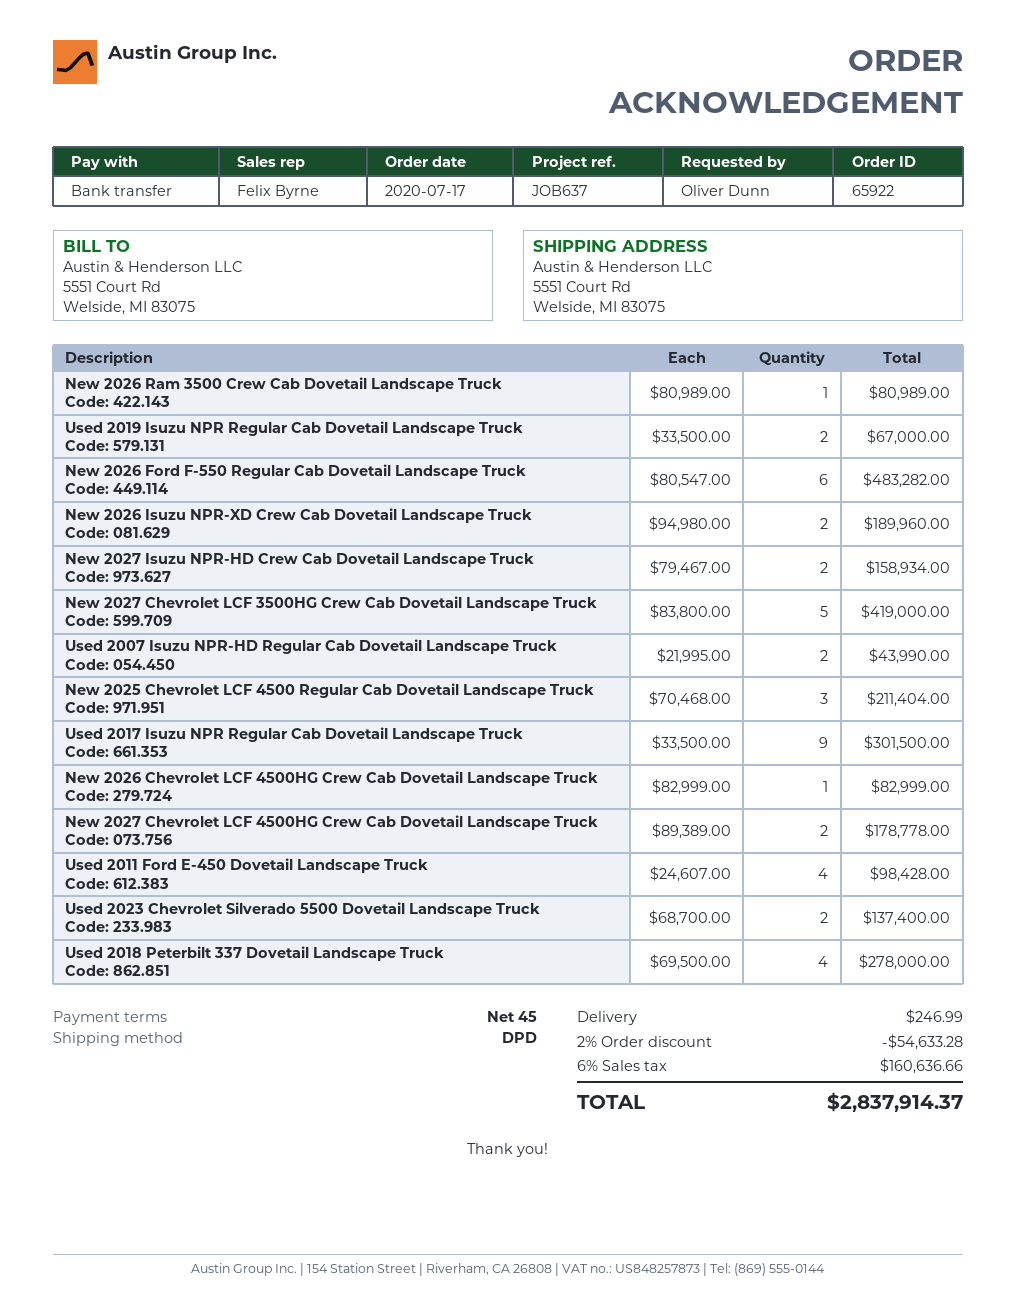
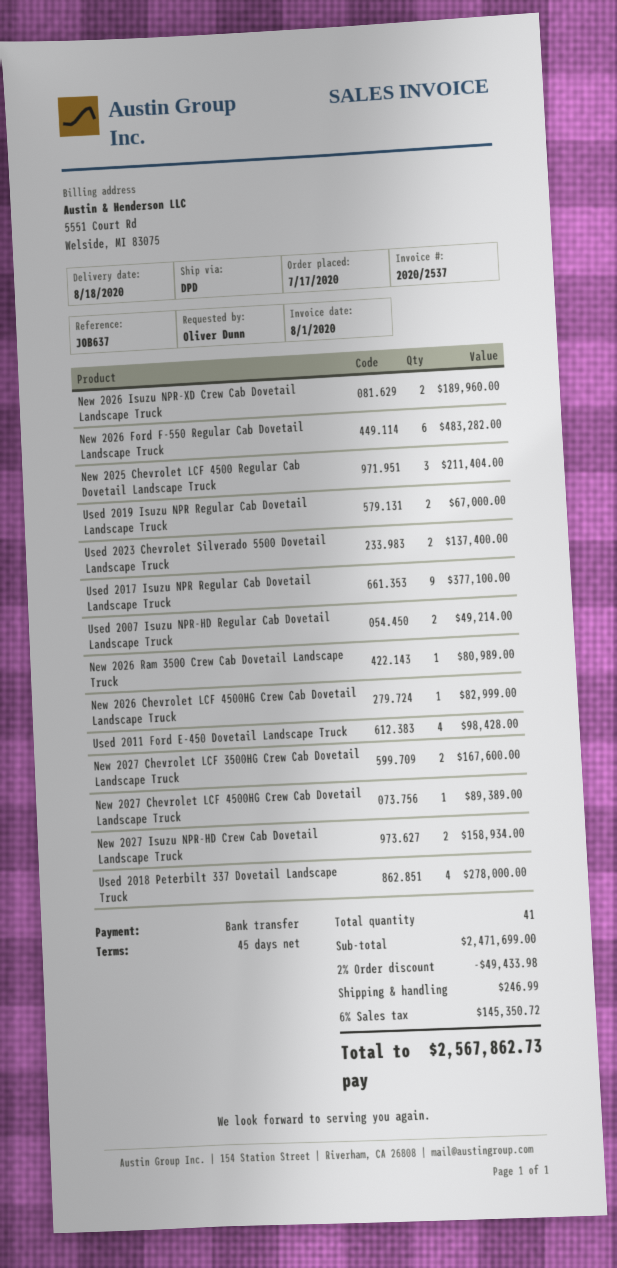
New 2027 Chevrolet LCF 3500HG Crew Cab Dovetail Landscape Truck: 5 for 419000.00 -> 2 for 167600.00
Used 2007 Isuzu NPR-HD Regular Cab Dovetail Landscape Truck: 2 for 43990.00 -> 2 for 49214.00
Used 2017 Isuzu NPR Regular Cab Dovetail Landscape Truck: 9 for 301500.00 -> 9 for 377100.00
New 2027 Chevrolet LCF 4500HG Crew Cab Dovetail Landscape Truck: 2 for 178778.00 -> 1 for 89389.00
discount: 2% = 54633.28 -> 2% = 49433.98
tax: 6% = 160636.66 -> 6% = 145350.72
total: 2837914.37 -> 2567862.73

